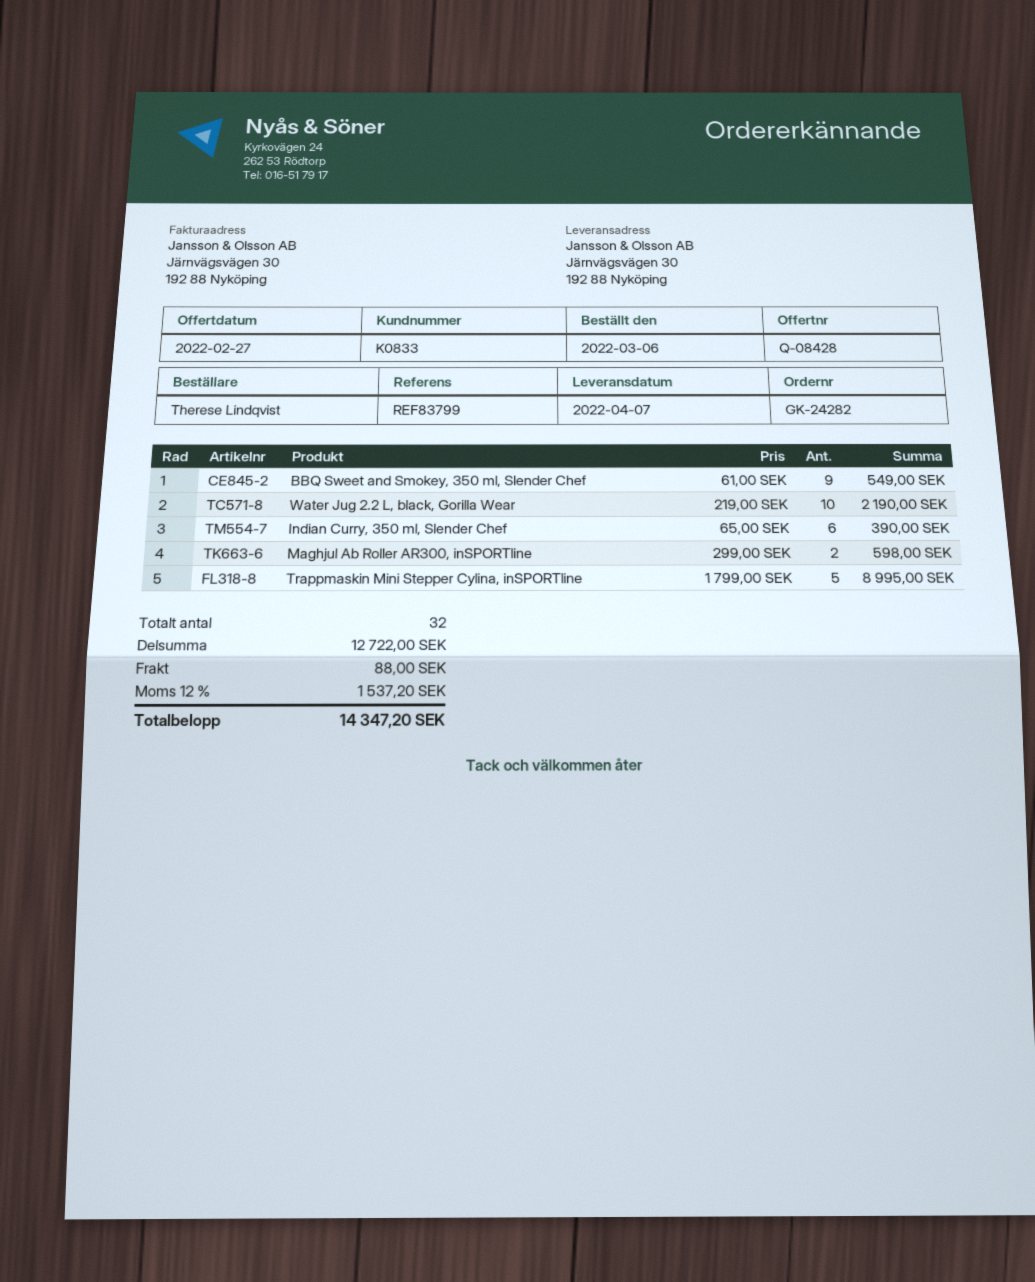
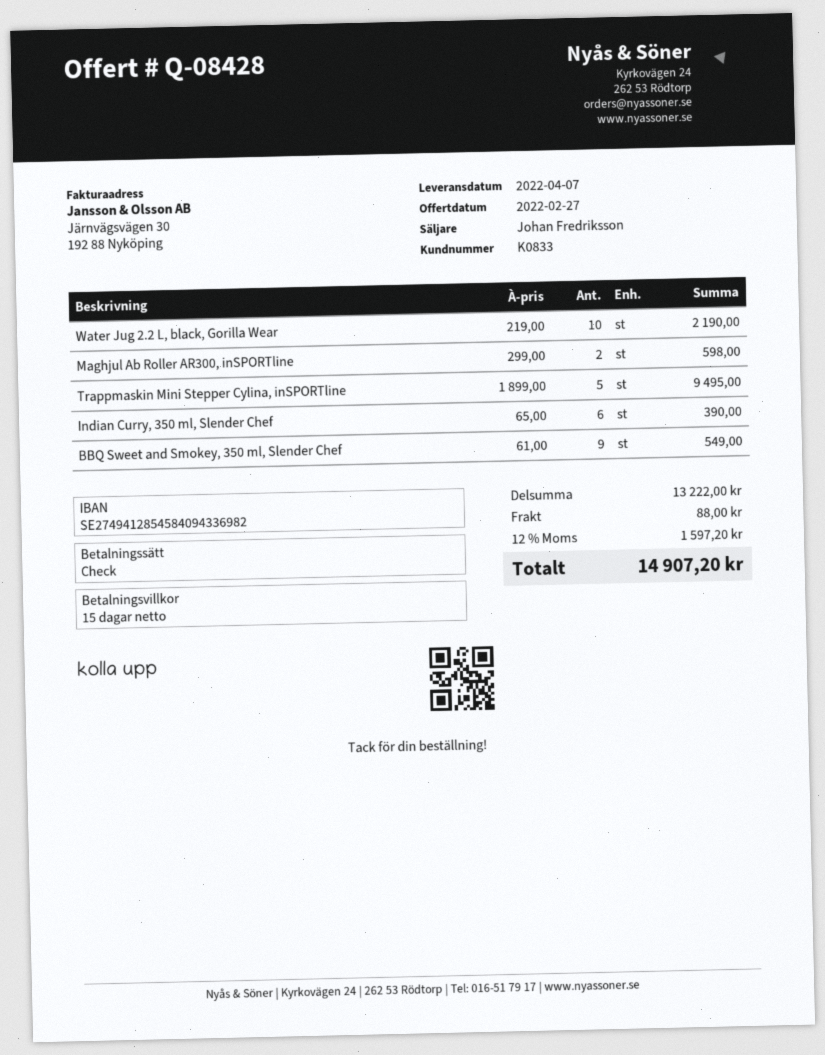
Trappmaskin Mini Stepper Cylina, inSPORTline: 5 x 1799.00 = 8995.00 -> 5 x 1899.00 = 9495.00
subtotal: 12722.00 -> 13222.00
tax: 12% = 1537.20 -> 12% = 1597.20
total: 14347.20 -> 14907.20

